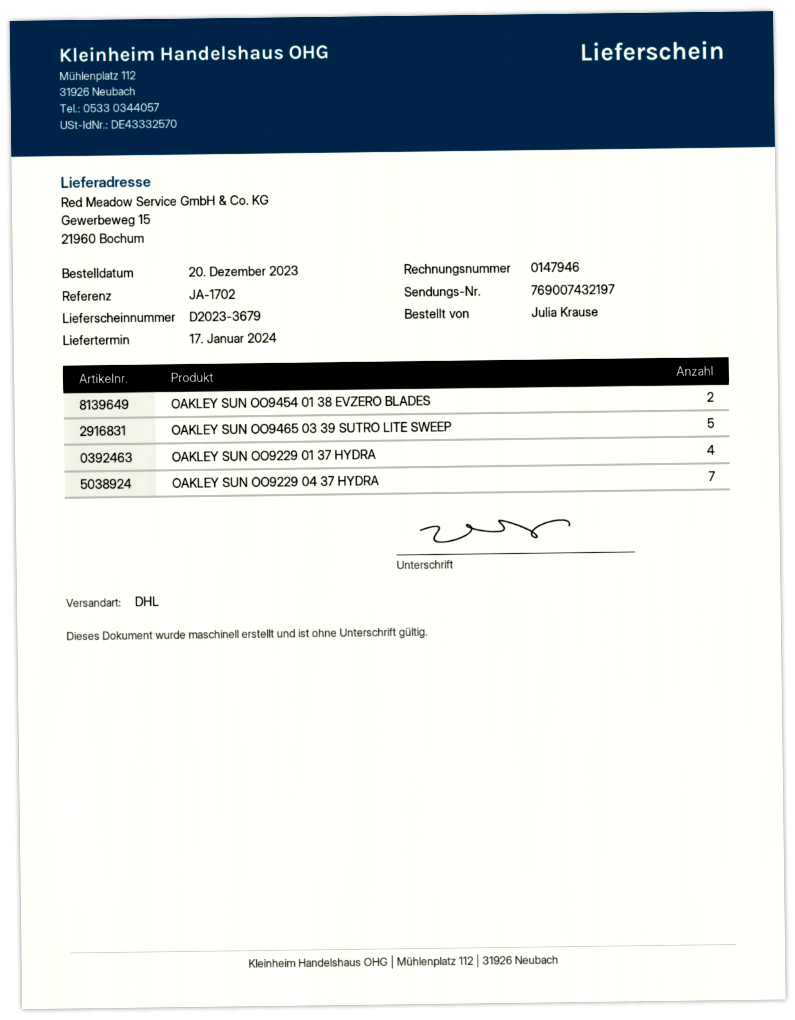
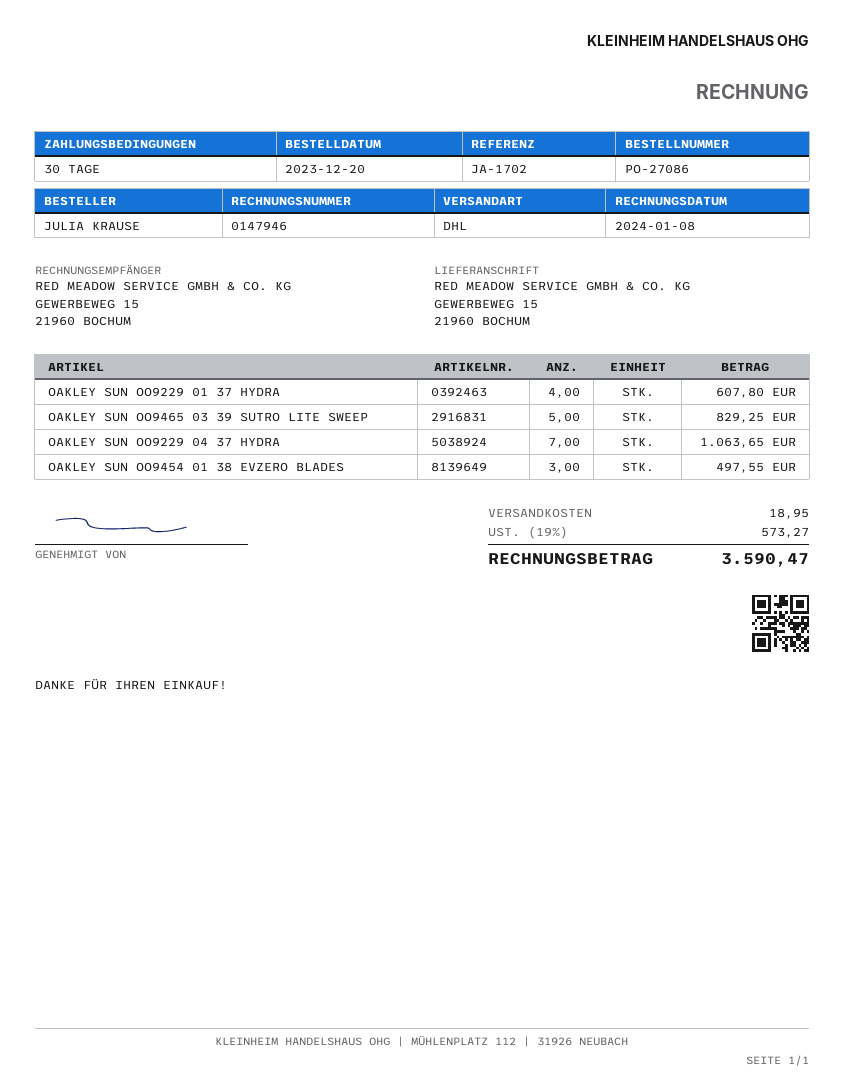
OAKLEY SUN OO9454 01 38 EVZERO BLADES: 2 -> 3

